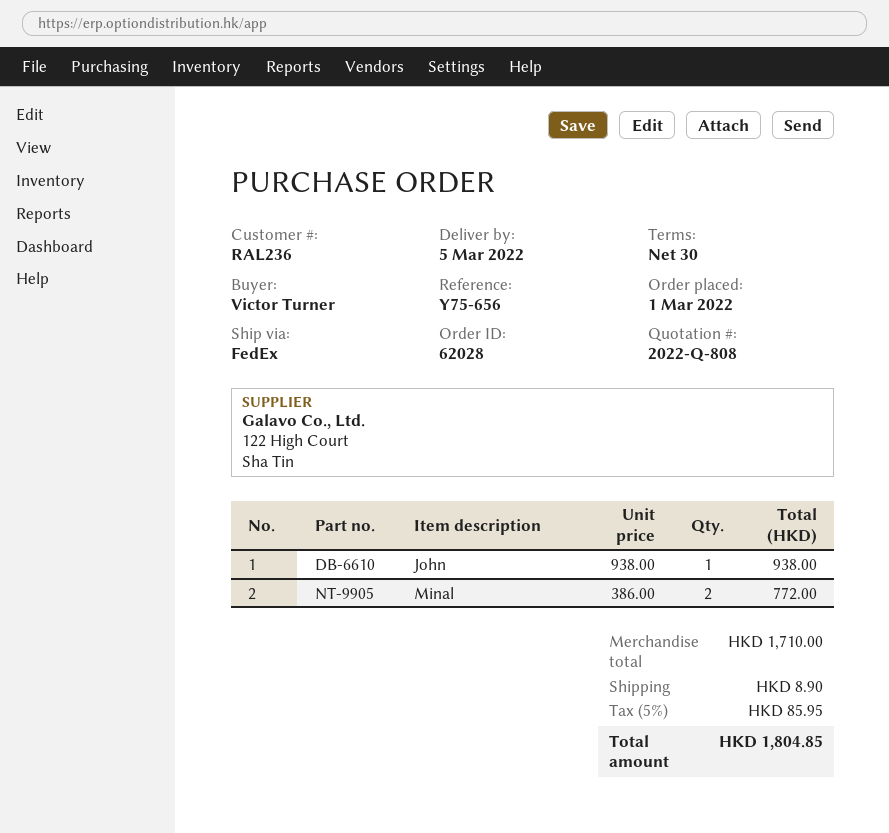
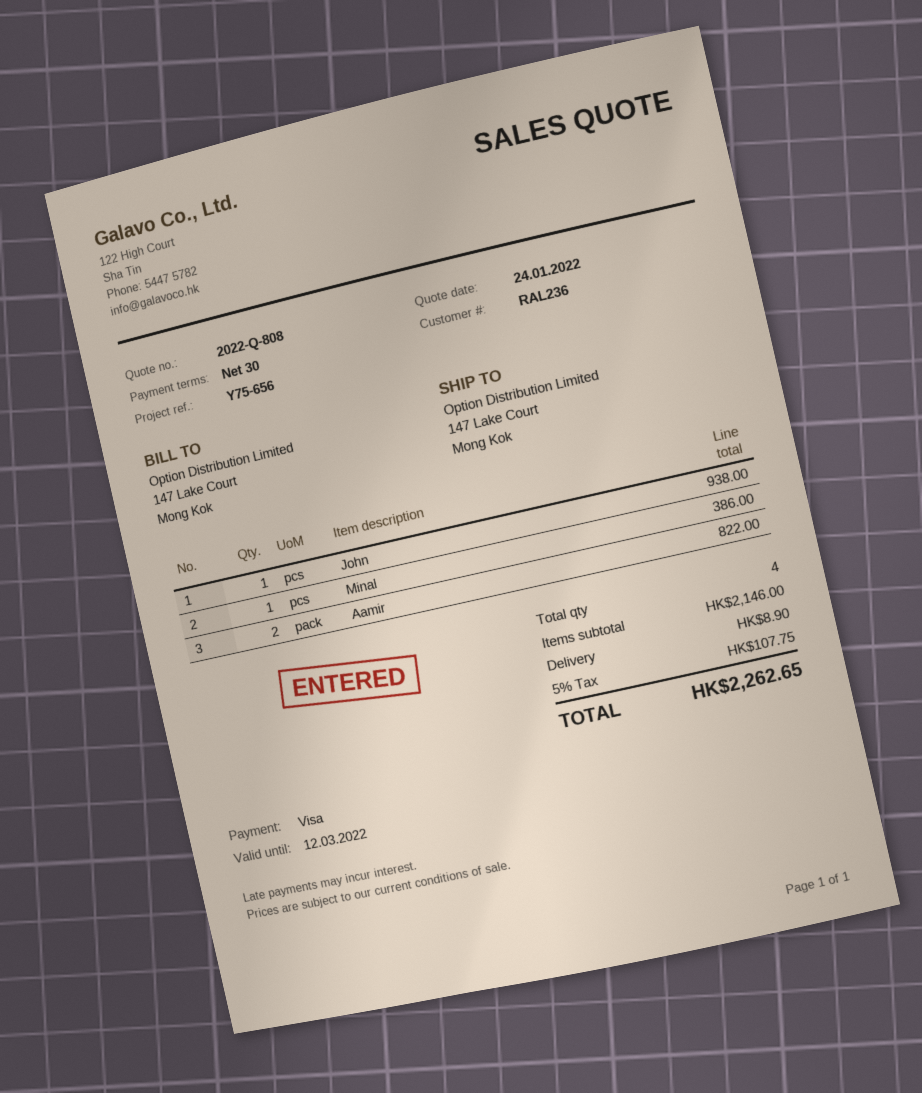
Minal: 2 for 772.00 -> 1 for 386.00
Aamir: none -> 2 for 822.00
subtotal: 1710.00 -> 2146.00
tax: 5% = 85.95 -> 5% = 107.75
total: 1804.85 -> 2262.65

